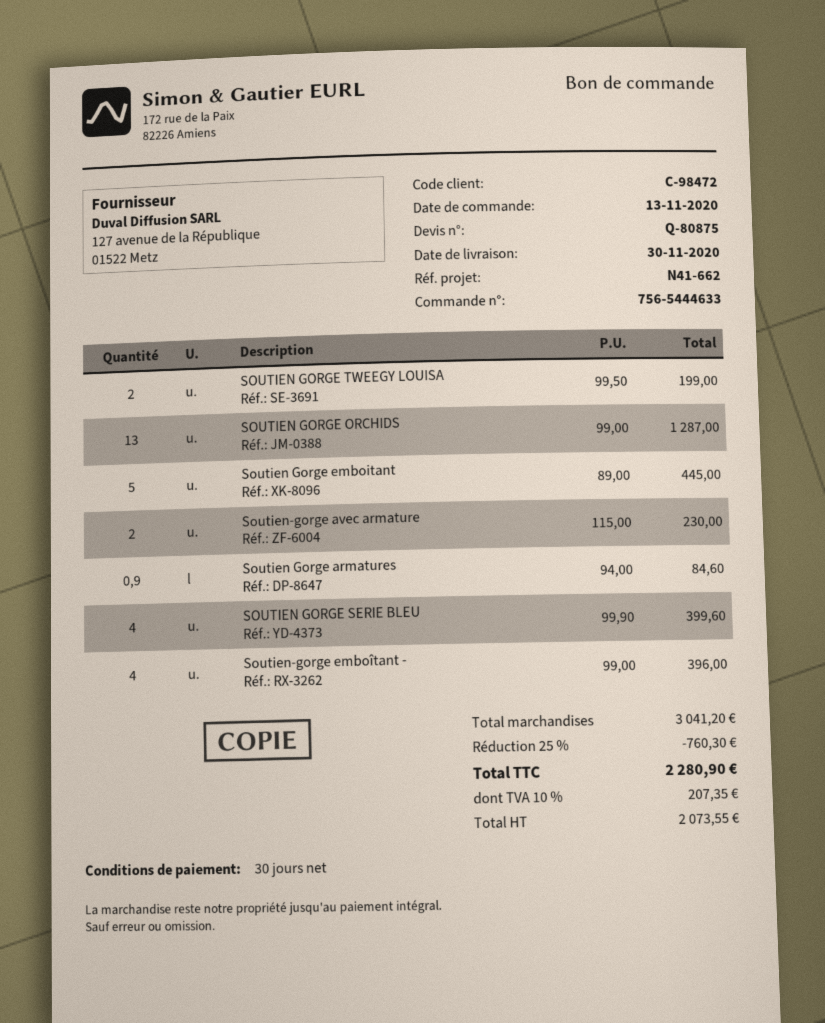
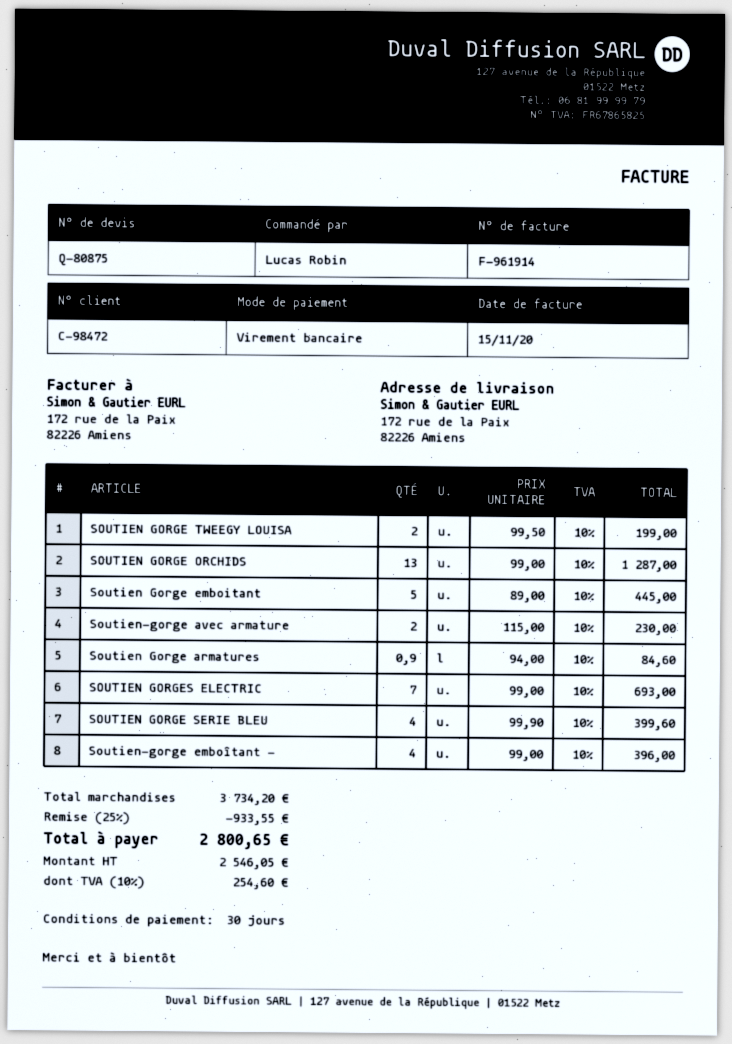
SOUTIEN GORGES ELECTRIC: none -> 7 x 99.00 = 693.00
subtotal: 3041.20 -> 3734.20
discount: 25% = 760.30 -> 25% = 933.55
net: 2073.55 -> 2546.05
tax: 10% = 207.35 -> 10% = 254.60
total: 2280.90 -> 2800.65

